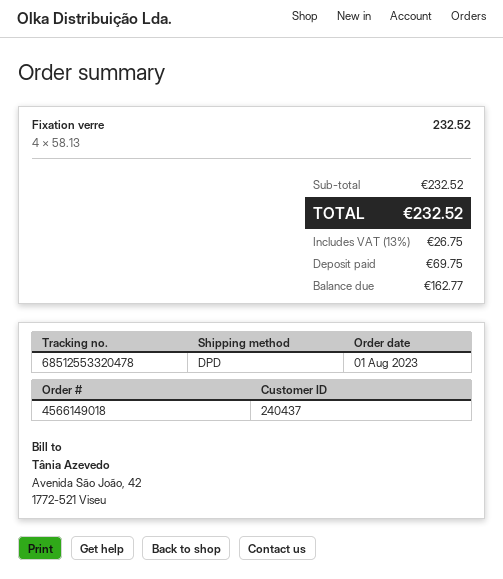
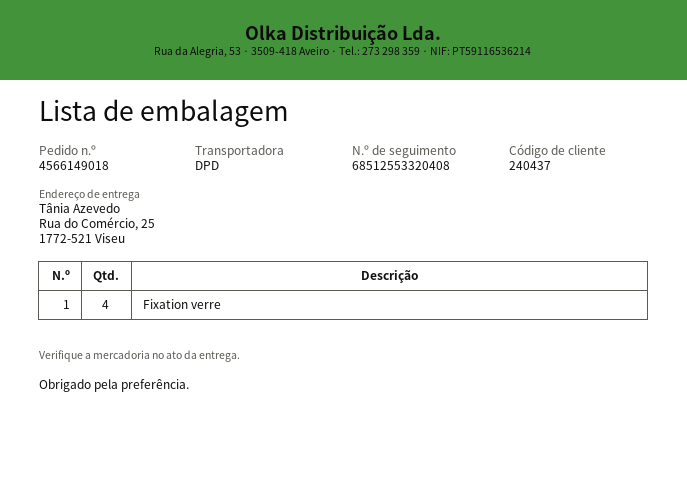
tracking number: 68512553320478 -> 68512553320408

